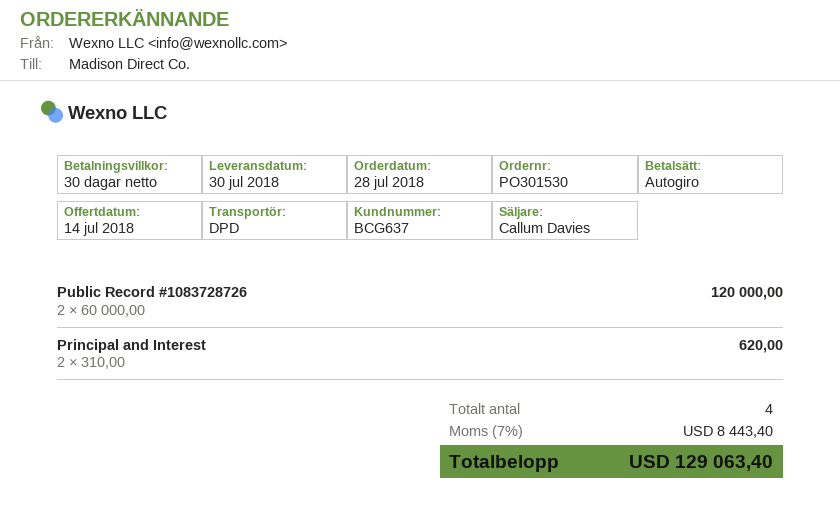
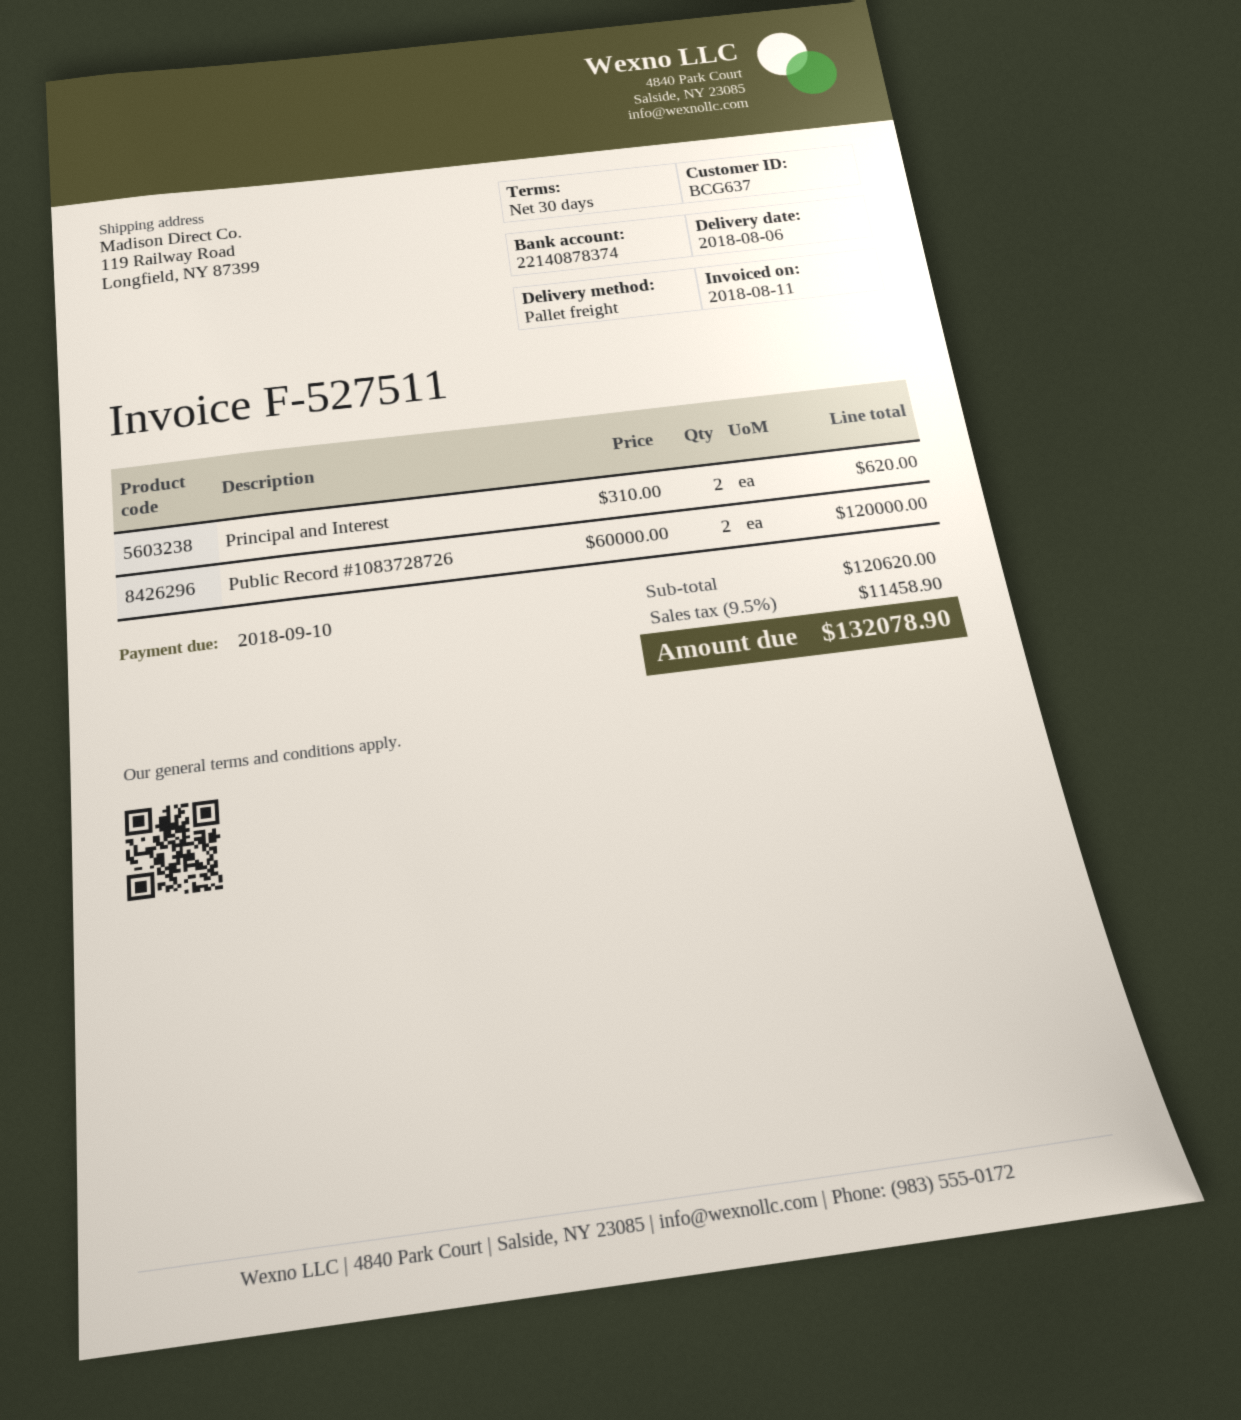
delivery date: 2018-07-30 -> 2018-08-06
shipping method: DPD -> pallet freight
tax: 7% = 8443.40 -> 9.5% = 11458.90
total: 129063.40 -> 132078.90

